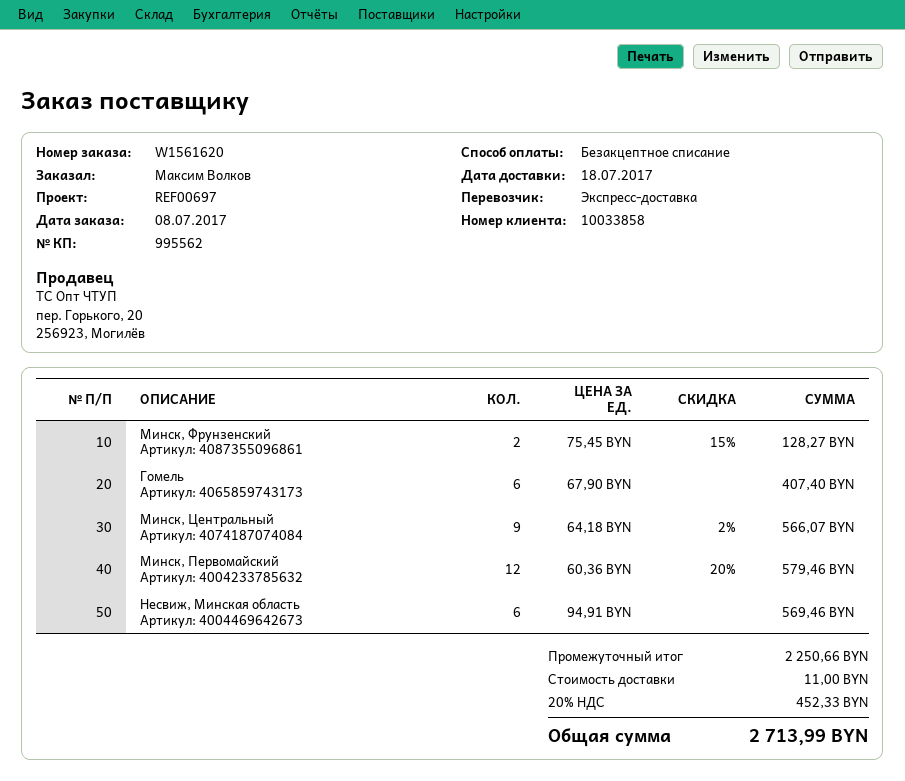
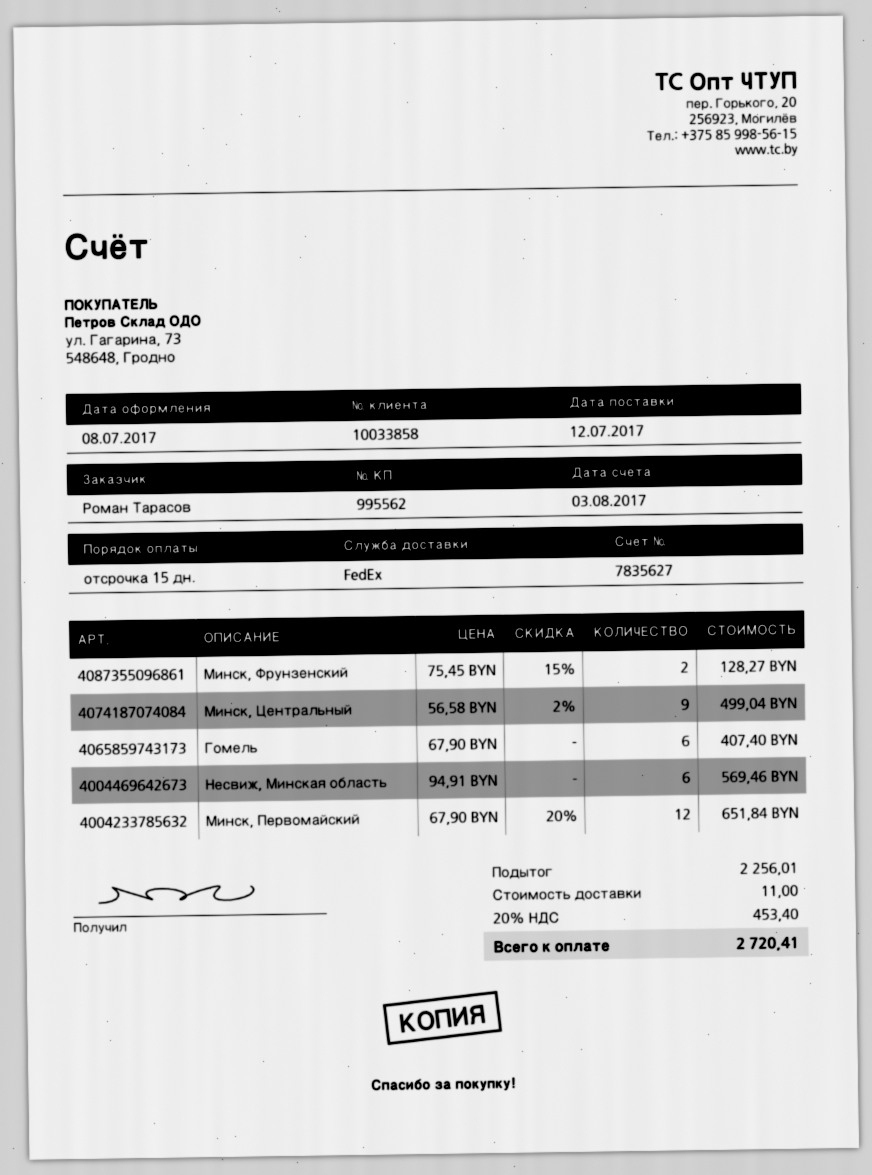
delivery date: 2017-07-18 -> 2017-07-12
ordered by: Максим Волков -> Роман Тарасов
shipping method: express -> FedEx
Минск, Центральный: 9 x 64.18 - 2% = 566.07 -> 9 x 56.58 - 2% = 499.04
Минск, Первомайский: 12 x 60.36 - 20% = 579.46 -> 12 x 67.90 - 20% = 651.84
subtotal: 2250.66 -> 2256.01
tax: 20% = 452.33 -> 20% = 453.40
total: 2713.99 -> 2720.41

